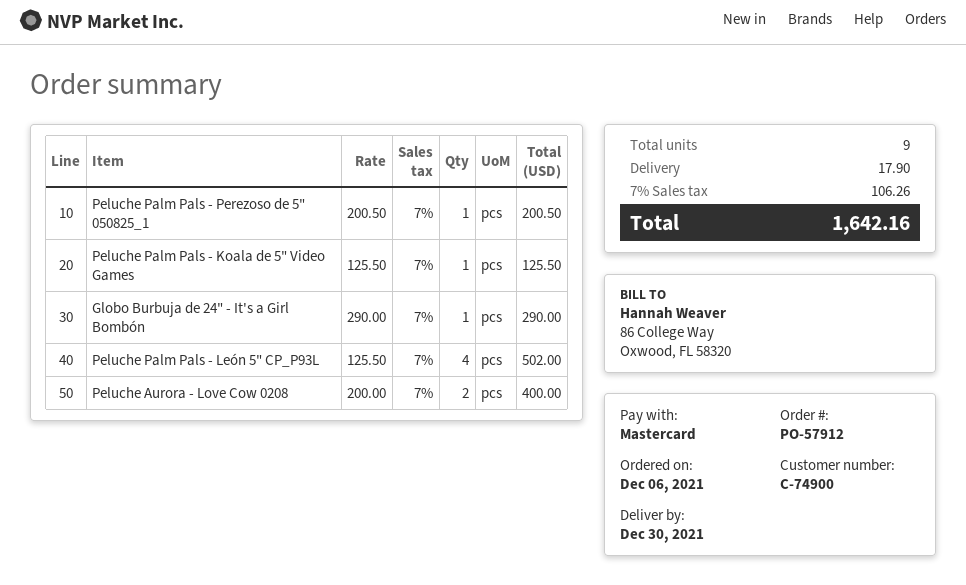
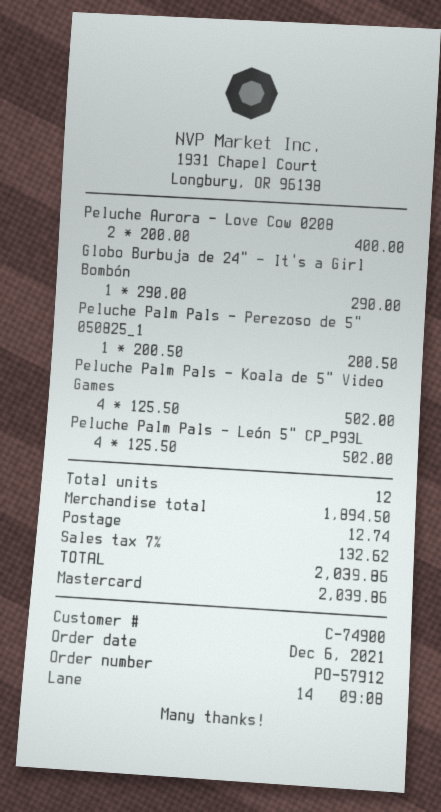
Peluche Palm Pals - Koala de 5" Video Games: 1 x 125.50 = 125.50 -> 4 x 125.50 = 502.00
total quantity: 9 -> 12
shipping: 17.90 -> 12.74
tax: 7% = 106.26 -> 7% = 132.62
total: 1642.16 -> 2039.86

